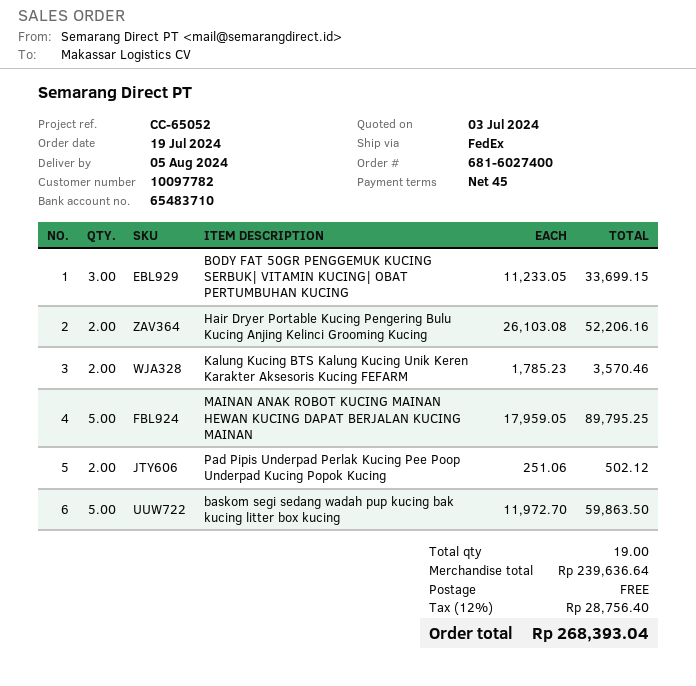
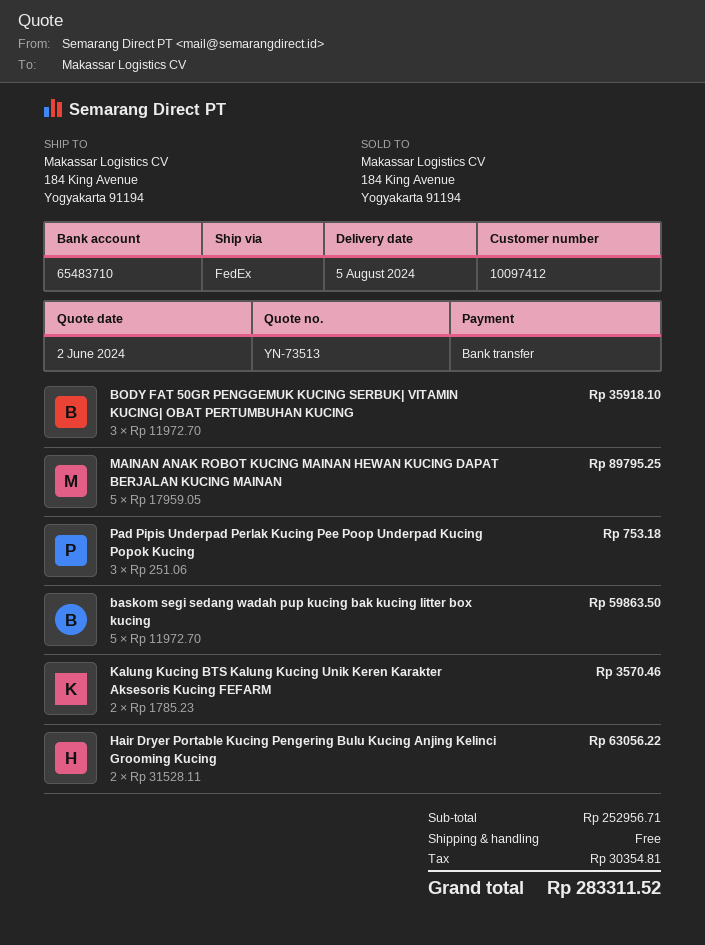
quote date: 2024-07-03 -> 2024-06-02
customer number: 10097782 -> 10097412
BODY FAT 50GR PENGGEMUK KUCING SERBUK| VITAMIN KUCING| OBAT PERTUMBUHAN KUCING: 3 x 11233.05 = 33699.15 -> 3 x 11972.70 = 35918.10
Hair Dryer Portable Kucing Pengering Bulu Kucing Anjing Kelinci Grooming Kucing: 2 x 26103.08 = 52206.16 -> 2 x 31528.11 = 63056.22
Pad Pipis Underpad Perlak Kucing Pee Poop Underpad Kucing Popok Kucing: 2 x 251.06 = 502.12 -> 3 x 251.06 = 753.18
subtotal: 239636.64 -> 252956.71
tax: 28756.40 -> 30354.81
total: 268393.04 -> 283311.52

